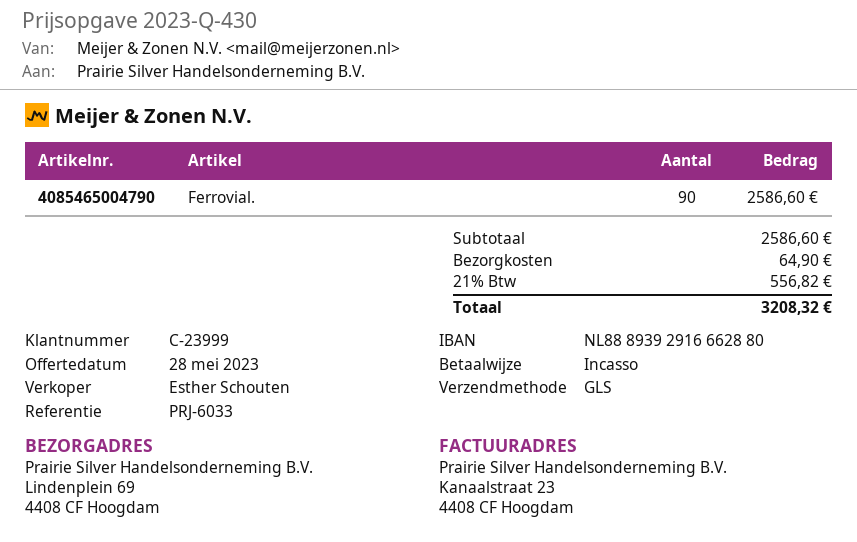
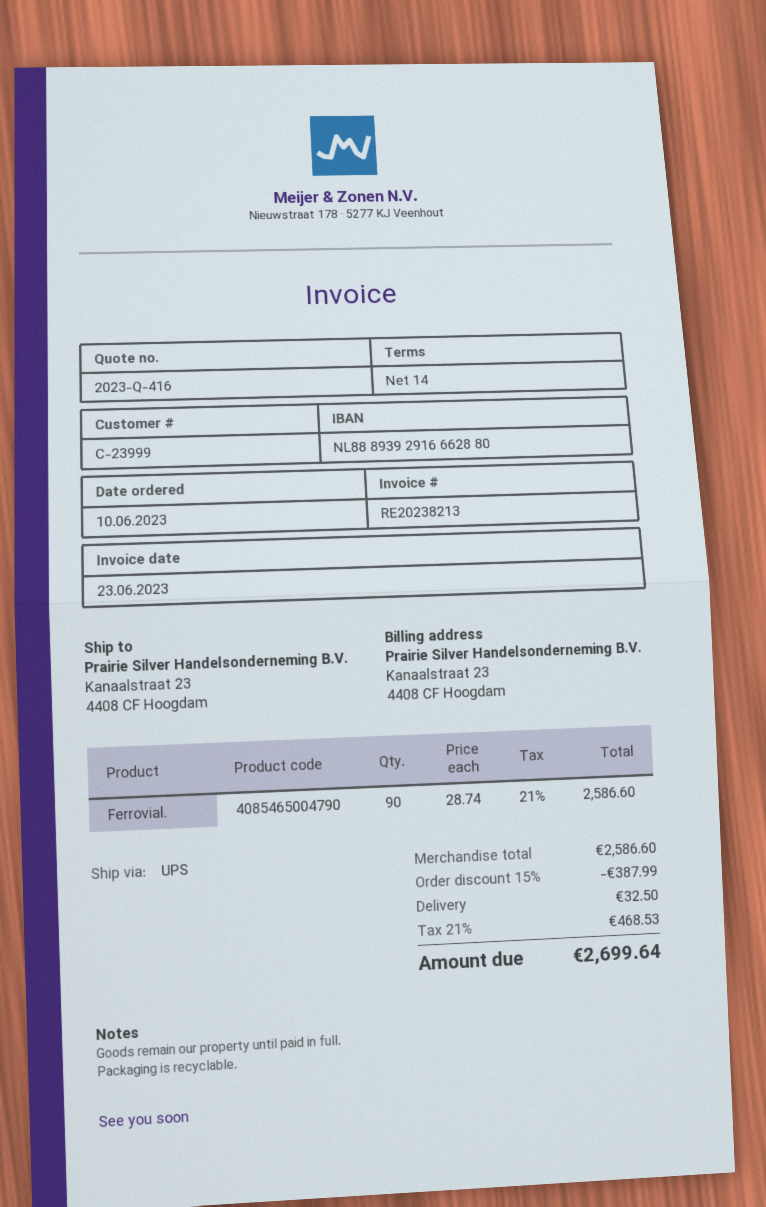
quote number: 2023-Q-430 -> 2023-Q-416
shipping method: GLS -> UPS
ship to: Lindenplein 69, 4408 CF Hoogdam -> Kanaalstraat 23, 4408 CF Hoogdam
discount: none -> 15% = 387.99
shipping: 64.90 -> 32.50
tax: 21% = 556.82 -> 21% = 468.53
total: 3208.32 -> 2699.64

